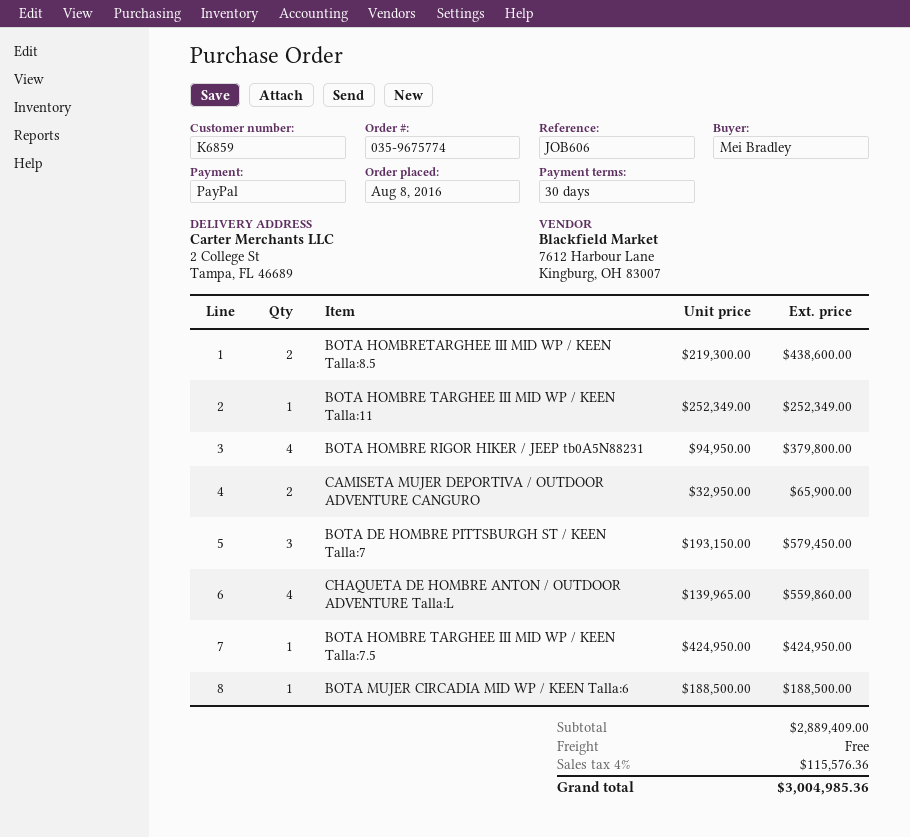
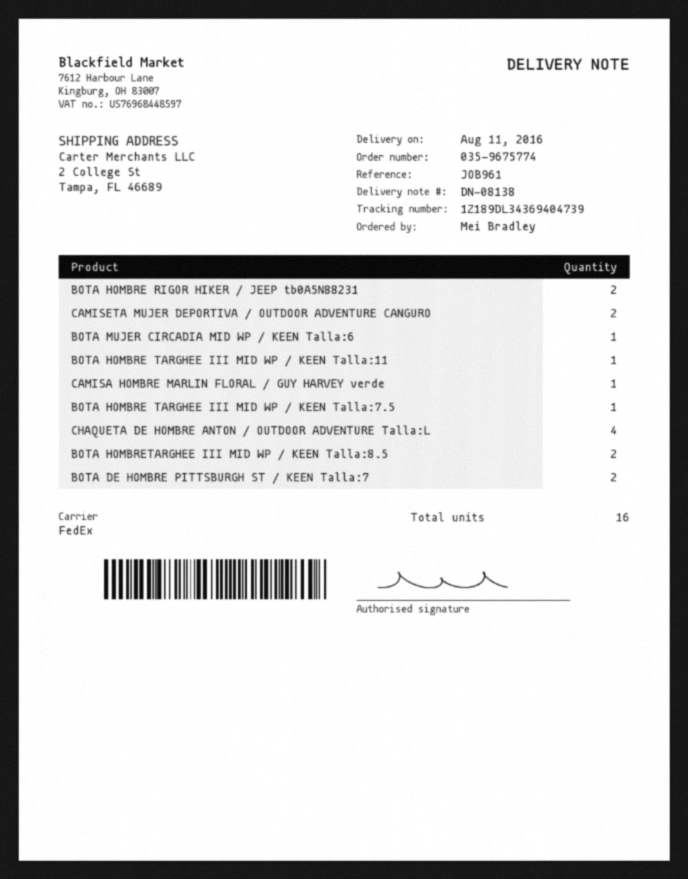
reference: JOB606 -> JOB961
BOTA HOMBRE RIGOR HIKER / JEEP tb0A5N88231: 4 -> 2
BOTA DE HOMBRE PITTSBURGH ST / KEEN Talla:7: 3 -> 2
CAMISA HOMBRE MARLIN FLORAL / GUY HARVEY verde: none -> 1

